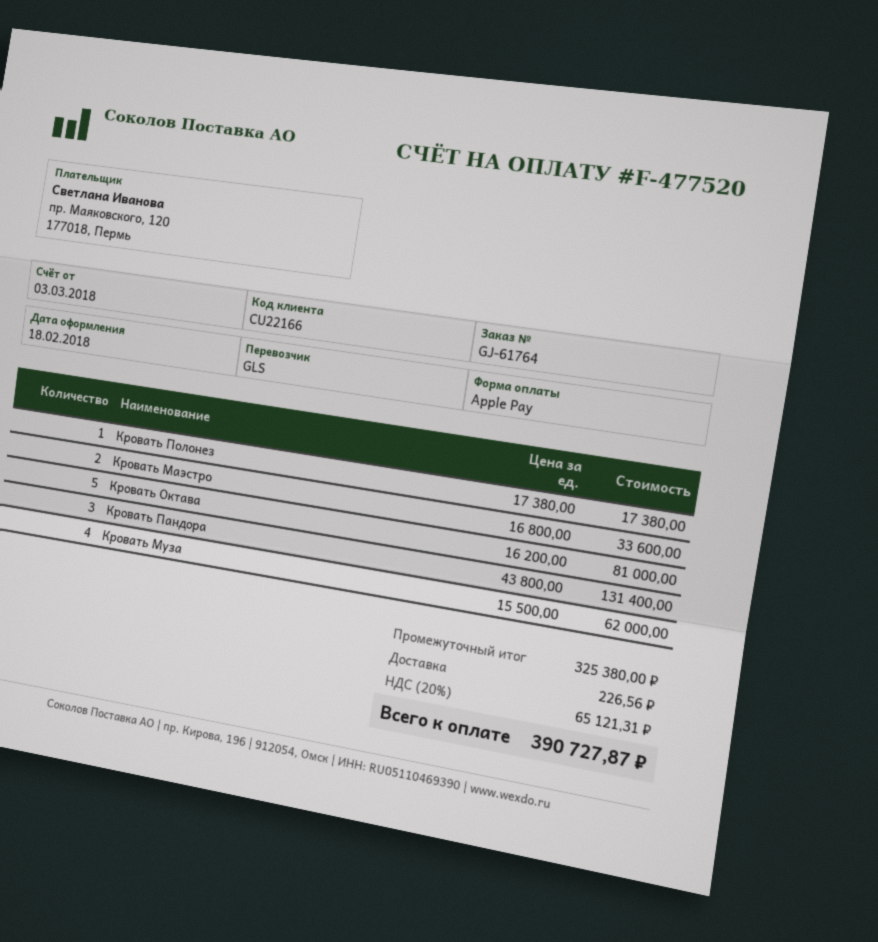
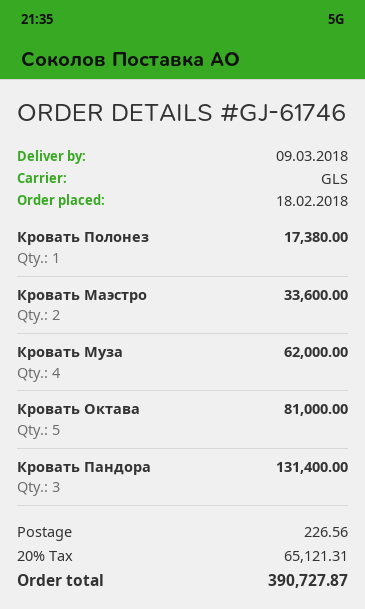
order number: GJ-61764 -> GJ-61746

